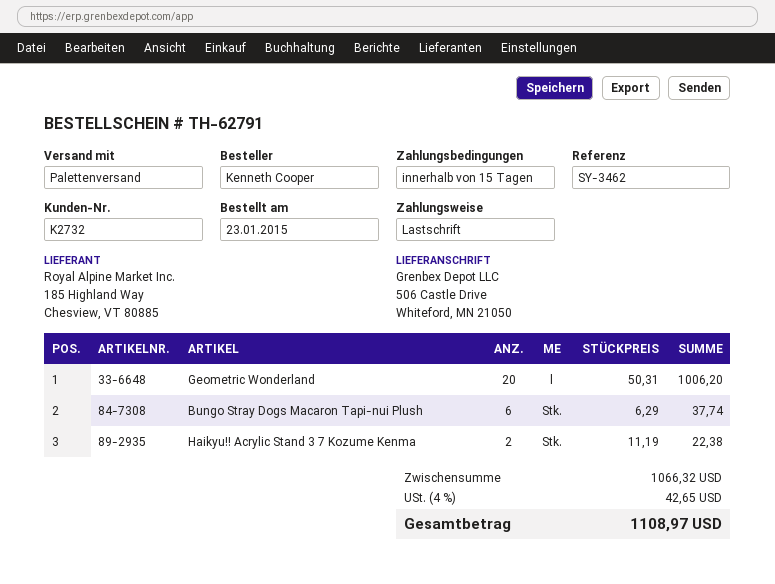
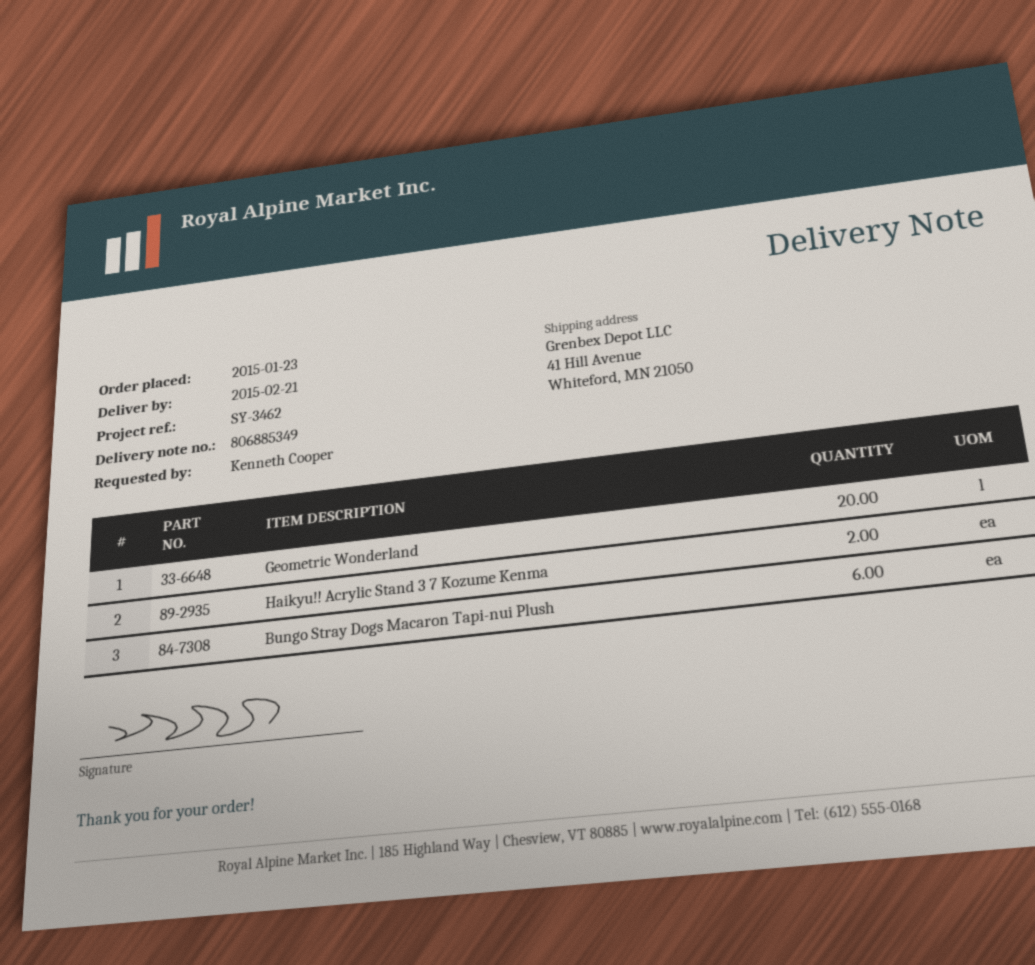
ship to: 506 Castle Drive, Whiteford, MN 21050 -> 41 Hill Avenue, Whiteford, MN 21050

